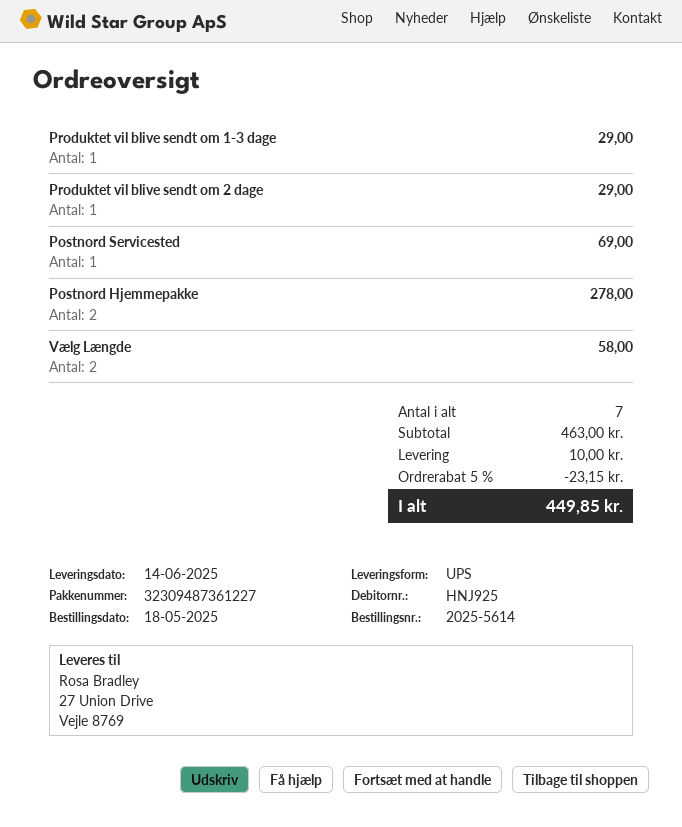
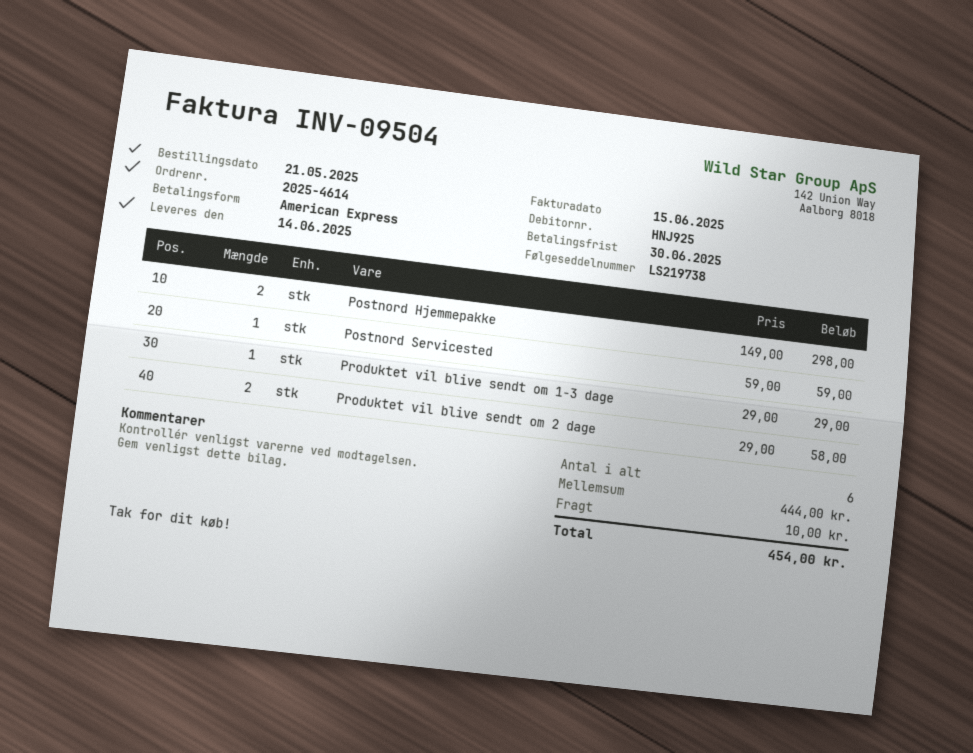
order number: 2025-5614 -> 2025-4614
order date: 2025-05-18 -> 2025-05-21
Produktet vil blive sendt om 2 dage: 1 for 29.00 -> 2 for 58.00
Postnord Servicested: 1 for 69.00 -> 1 for 59.00
Postnord Hjemmepakke: 2 for 278.00 -> 2 for 298.00
Vælg Længde: 2 for 58.00 -> none
total quantity: 7 -> 6
subtotal: 463.00 -> 444.00
discount: 5% = 23.15 -> none
total: 449.85 -> 454.00

